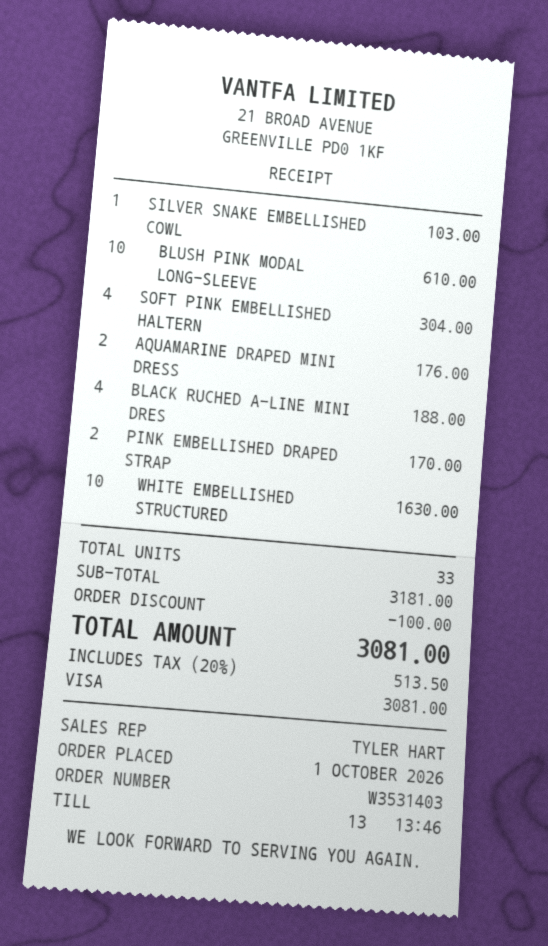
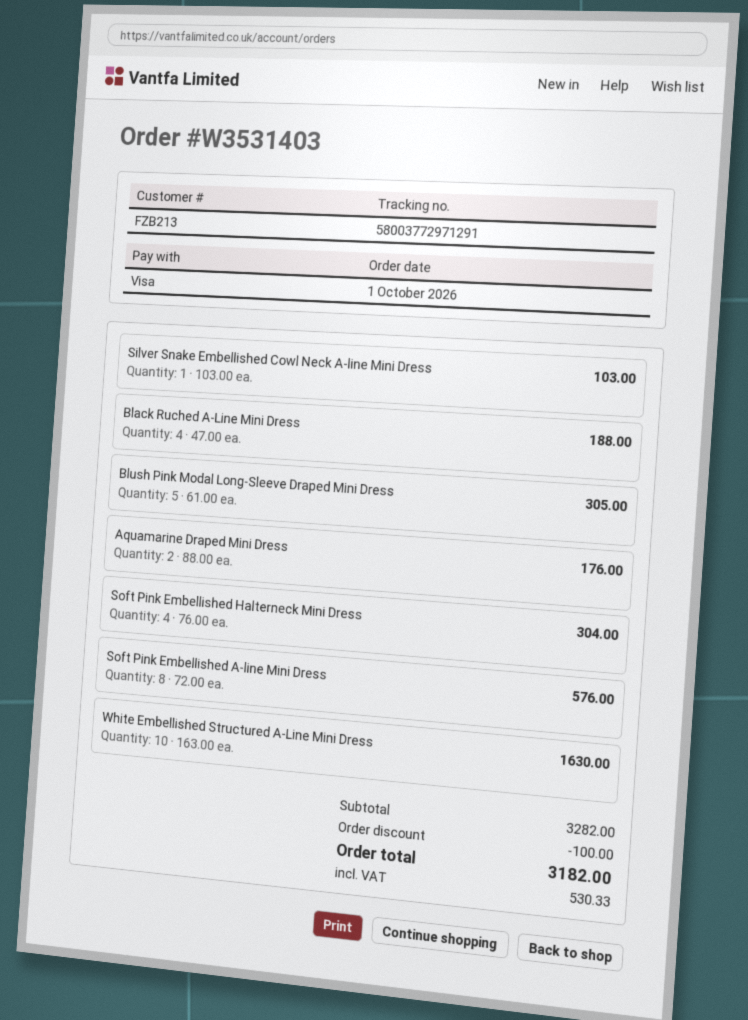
BLUSH PINK MODAL LONG-SLEEVE: 10 for 610.00 -> 5 for 305.00
PINK EMBELLISHED DRAPED STRAP: 2 for 170.00 -> none
Soft Pink Embellished A-line Mini Dress: none -> 8 for 576.00
subtotal: 3181.00 -> 3282.00
tax: 513.50 -> 530.33
total: 3081.00 -> 3182.00

